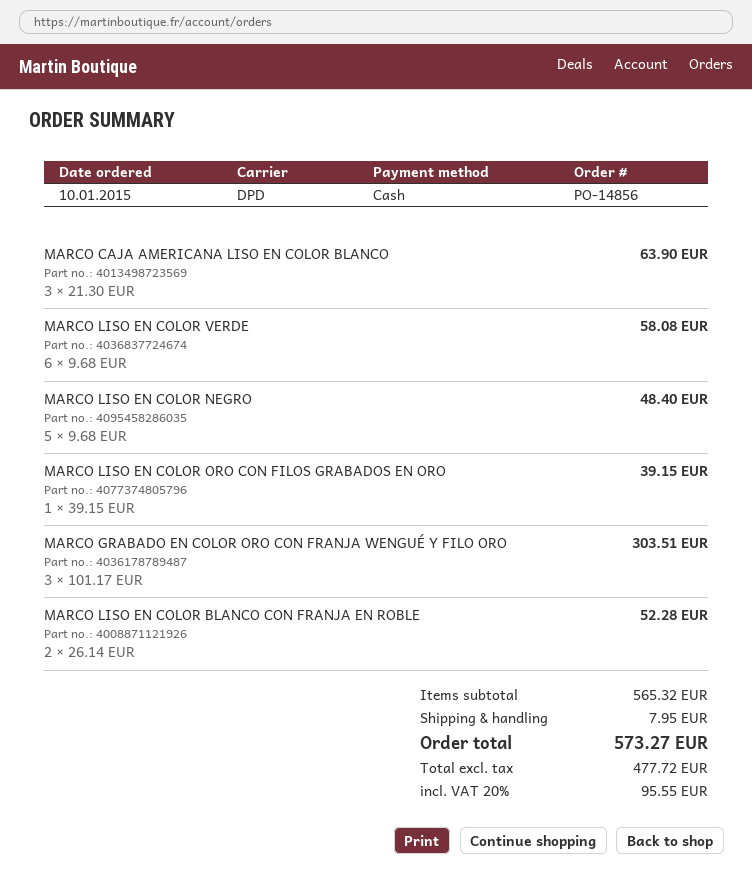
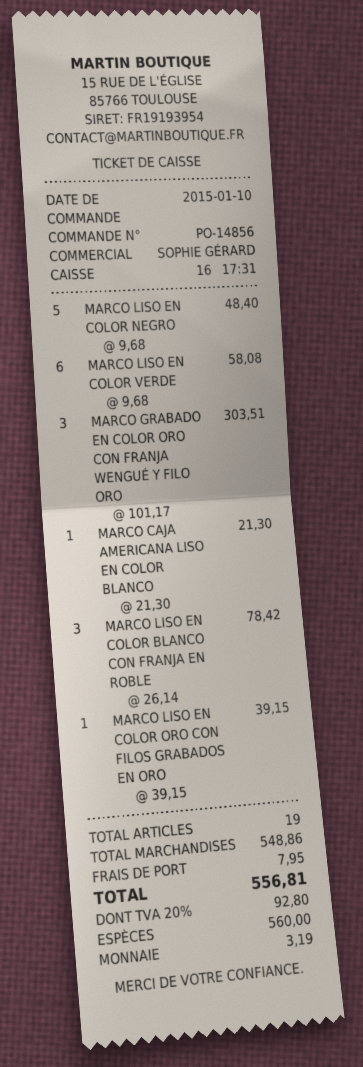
MARCO CAJA AMERICANA LISO EN COLOR BLANCO: 3 x 21.30 = 63.90 -> 1 x 21.30 = 21.30
MARCO LISO EN COLOR BLANCO CON FRANJA EN ROBLE: 2 x 26.14 = 52.28 -> 3 x 26.14 = 78.42
subtotal: 565.32 -> 548.86
tax: 20% = 95.55 -> 20% = 92.80
total: 573.27 -> 556.81

